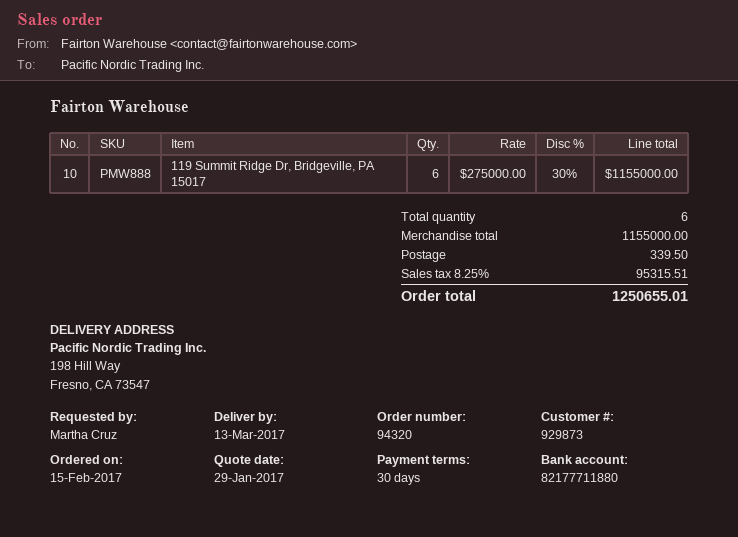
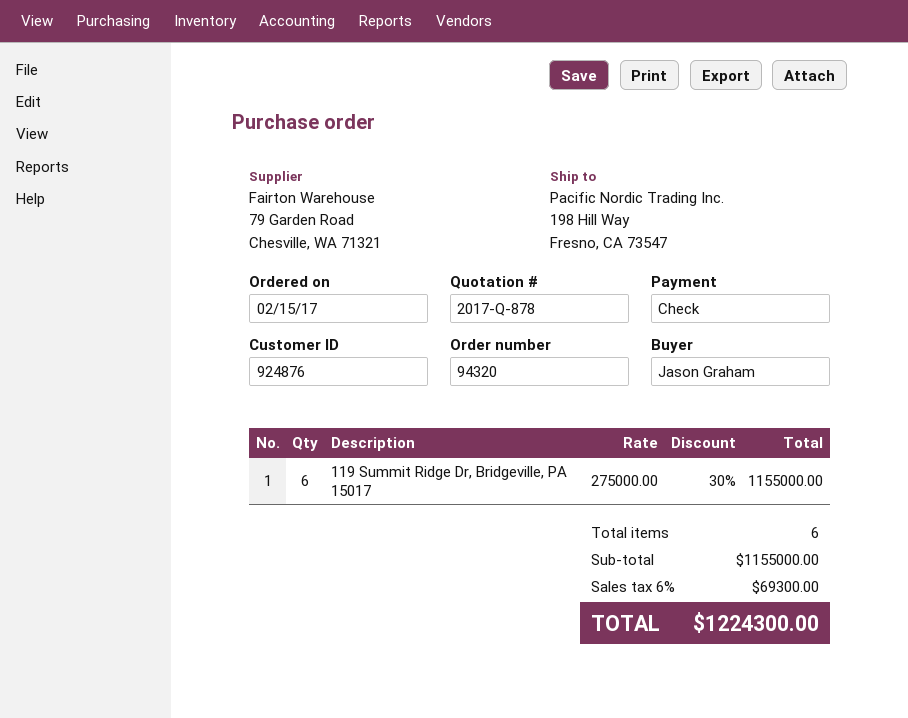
customer number: 929873 -> 924876
ordered by: Martha Cruz -> Jason Graham
shipping: 339.50 -> none
tax: 8.25% = 95315.51 -> 6% = 69300.00
total: 1250655.01 -> 1224300.00

